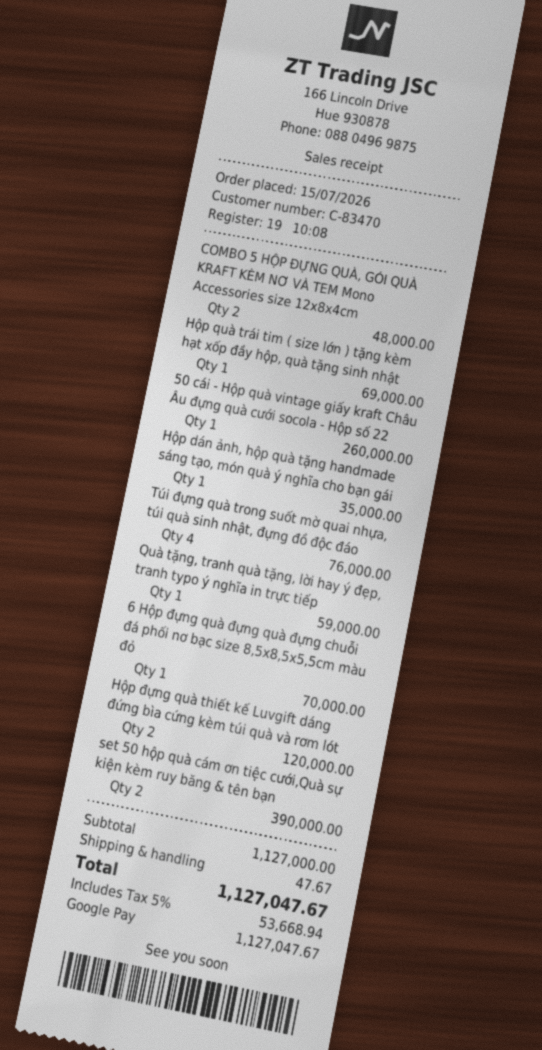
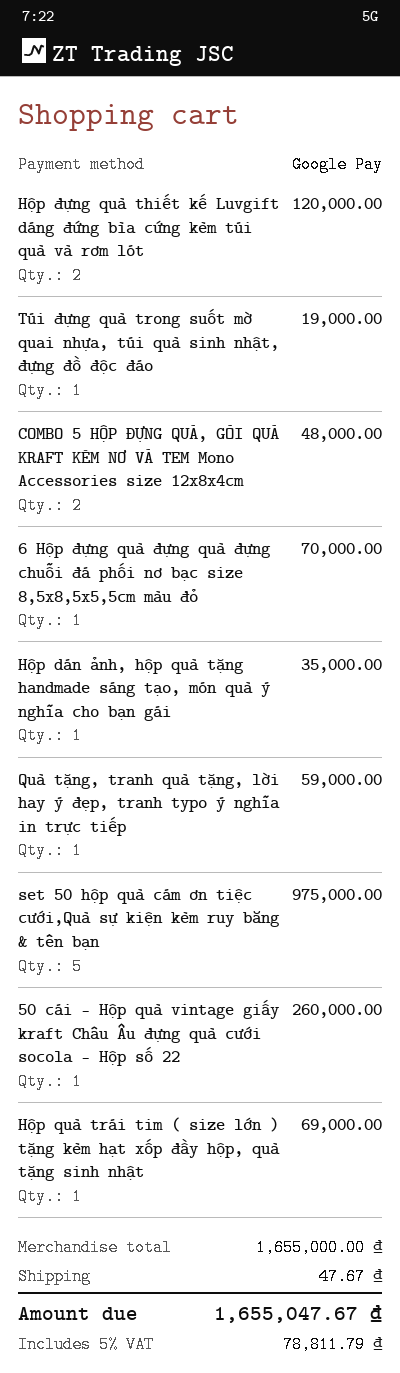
Túi đựng quà trong suốt mờ quai nhựa, túi quà sinh nhật, đựng đồ độc đáo: 4 for 76000.00 -> 1 for 19000.00
set 50 hộp quà cám ơn tiệc cưới,Quà sự kiện kèm ruy băng & tên bạn: 2 for 390000.00 -> 5 for 975000.00
subtotal: 1127000.00 -> 1655000.00
tax: 5% = 53668.94 -> 5% = 78811.79
total: 1127047.67 -> 1655047.67

